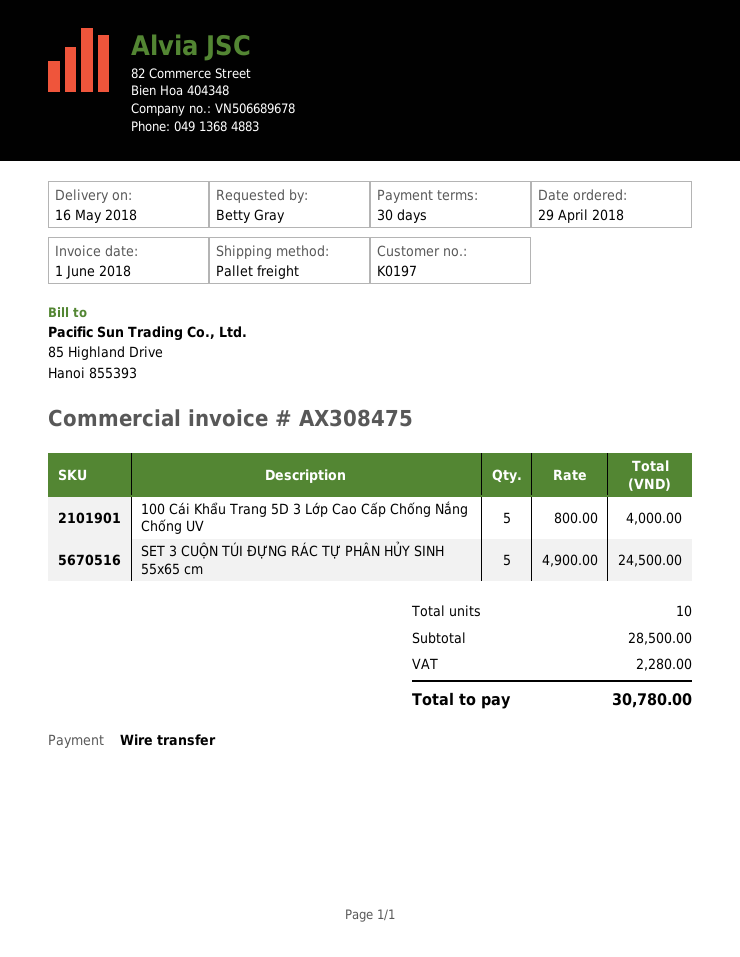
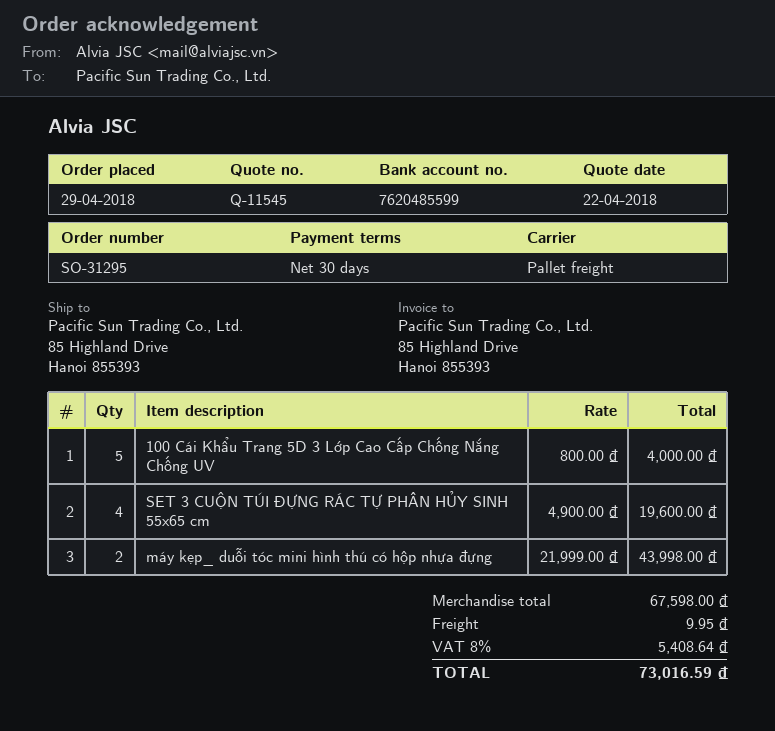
SET 3 CUỘN TÚI ĐỰNG RÁC TỰ PHÂN HỦY SINH 55x65 cm: 5 x 4900.00 = 24500.00 -> 4 x 4900.00 = 19600.00
máy kẹp_ duỗi tóc mini hình thú có hộp nhựa đựng: none -> 2 x 21999.00 = 43998.00
subtotal: 28500.00 -> 67598.00
shipping: none -> 9.95
tax: 2280.00 -> 5408.64
total: 30780.00 -> 73016.59

